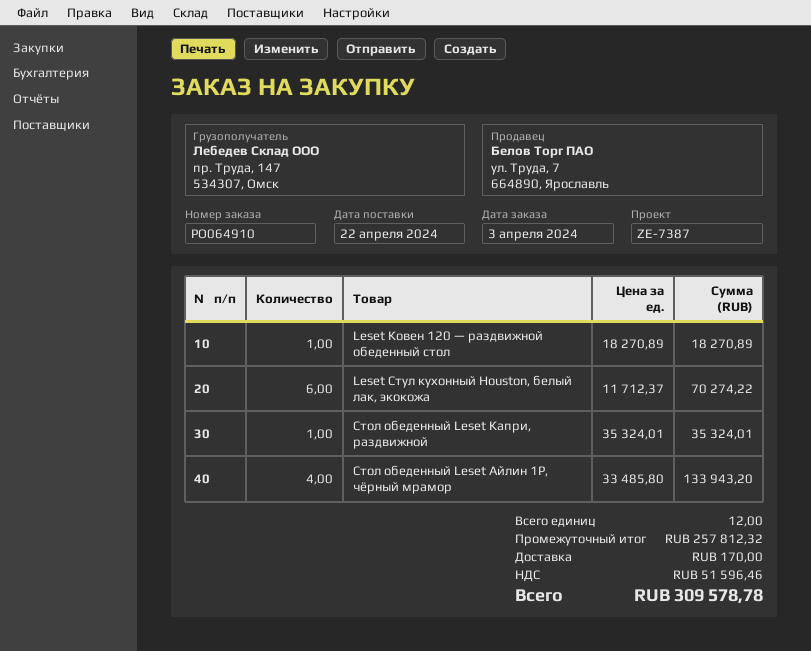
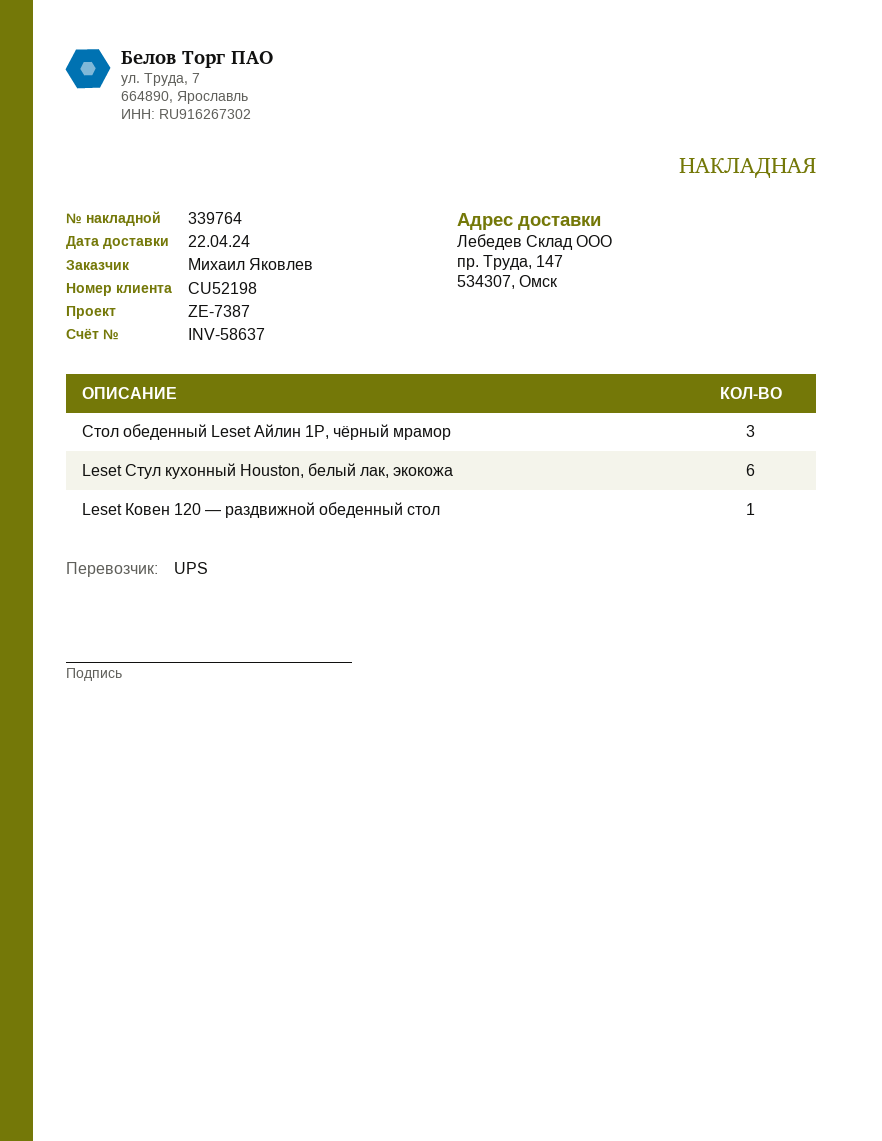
Стол обеденный Leset Капри, раздвижной: 1 -> none
Стол обеденный Leset Айлин 1Р, чёрный мрамор: 4 -> 3

